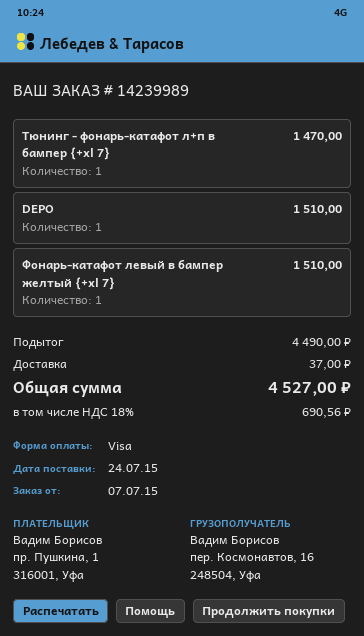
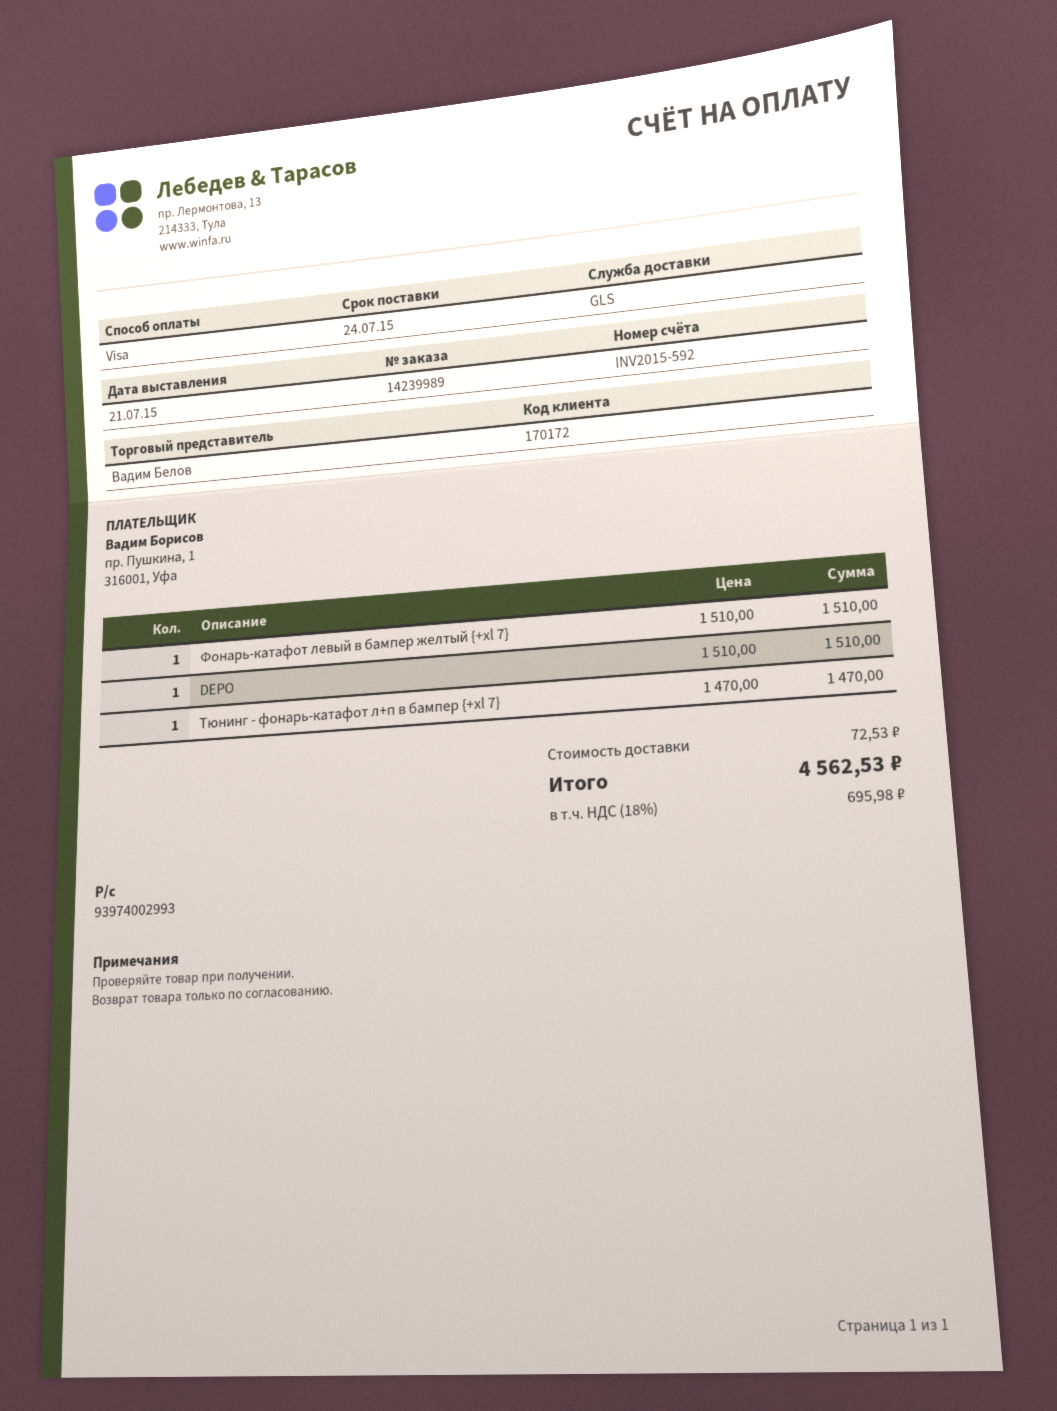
shipping: 37.00 -> 72.53
tax: 18% = 690.56 -> 18% = 695.98
total: 4527.00 -> 4562.53

